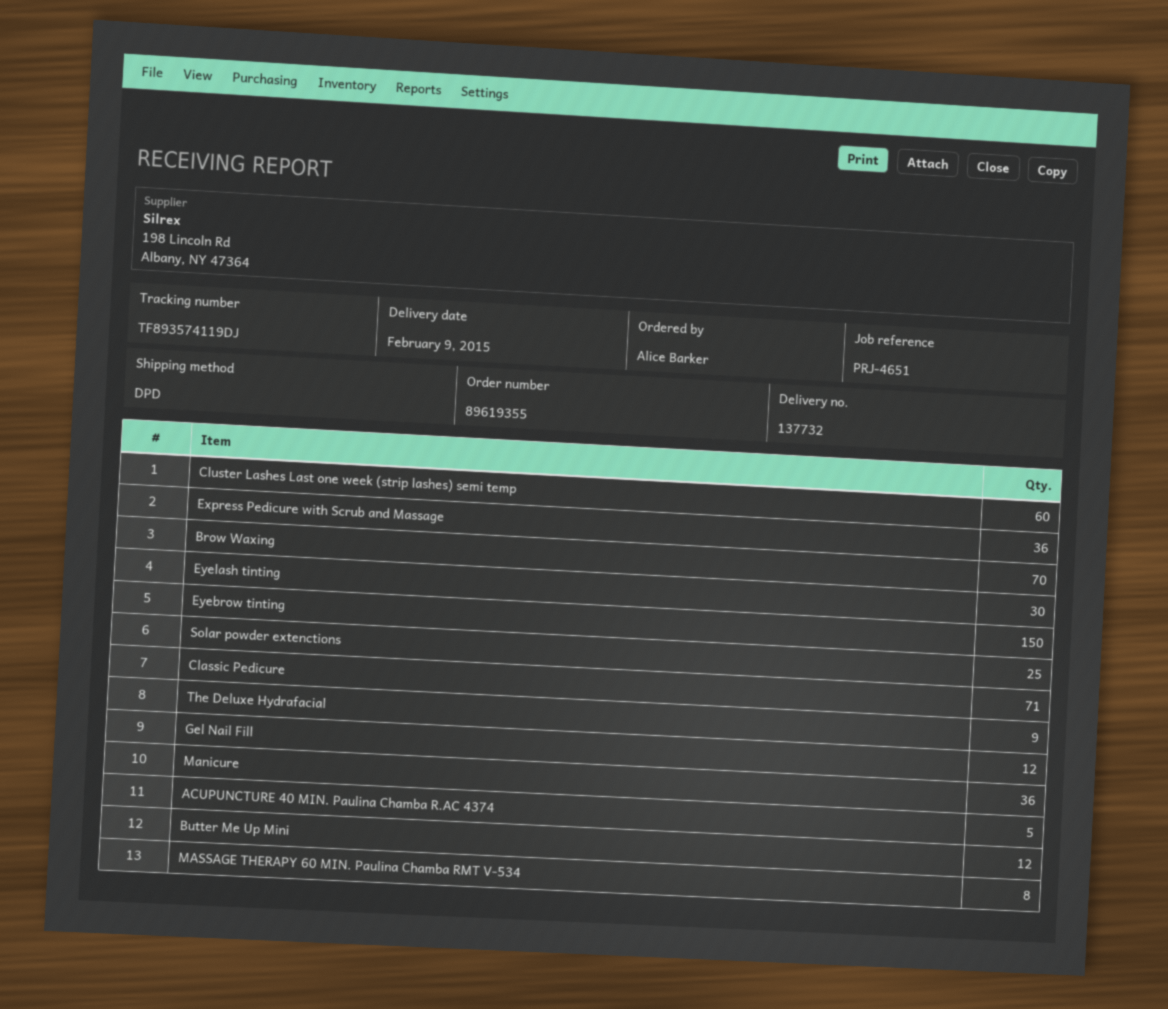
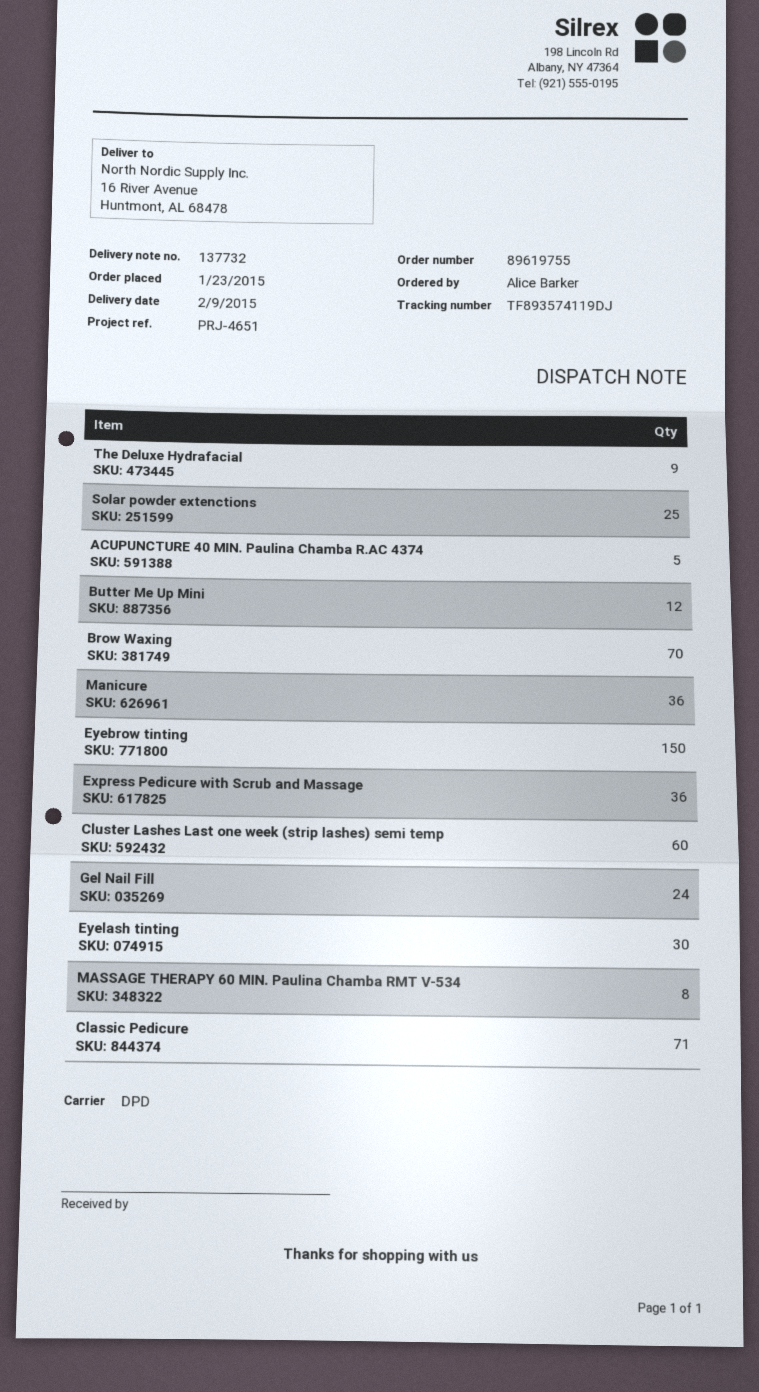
order number: 89619355 -> 89619755
Gel Nail Fill: 12 -> 24

